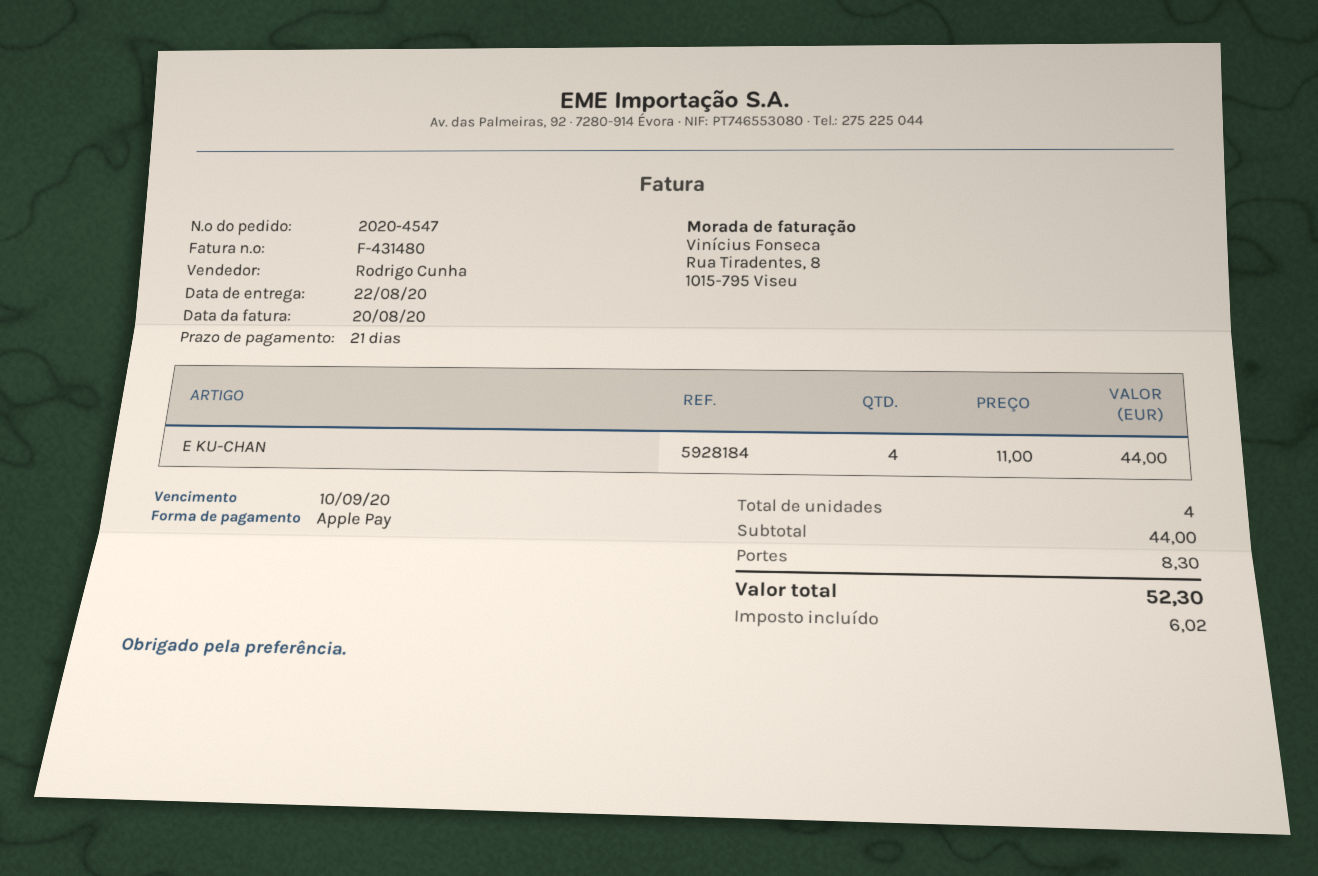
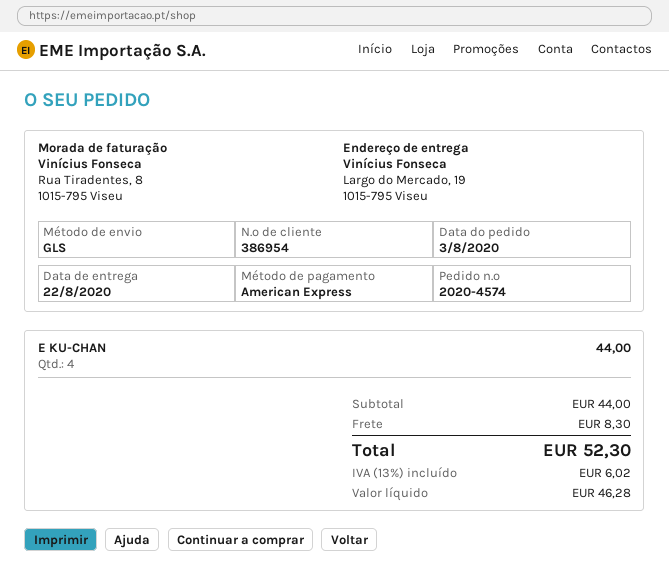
order number: 2020-4547 -> 2020-4574
payment method: Apple Pay -> American Express

